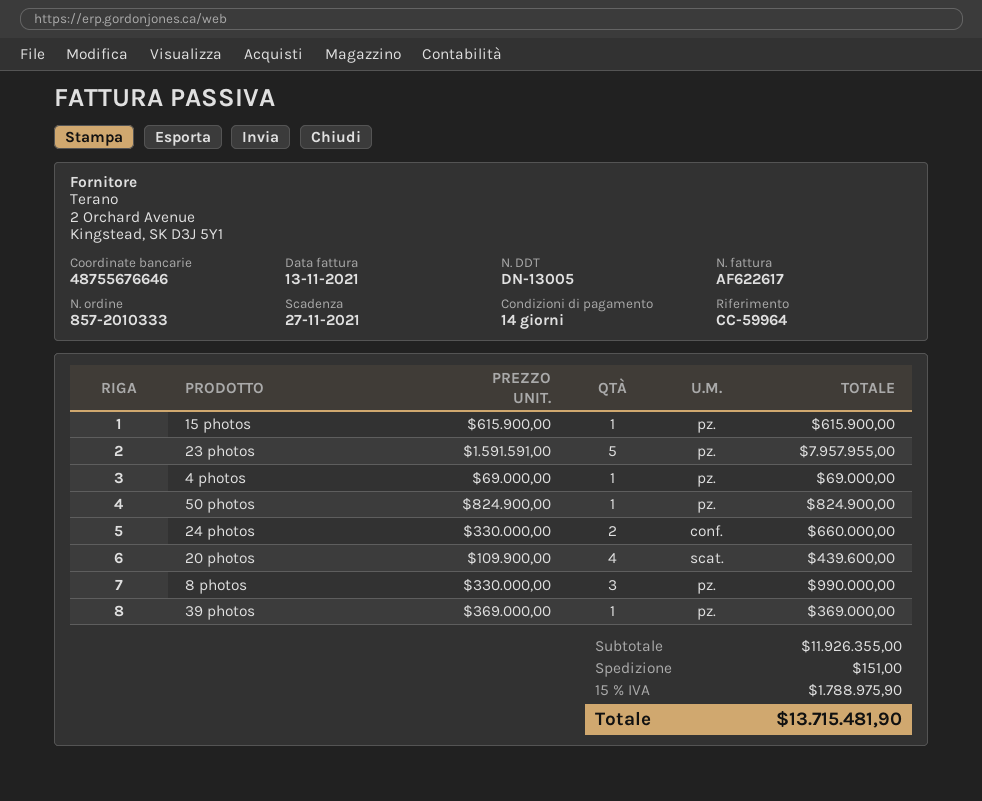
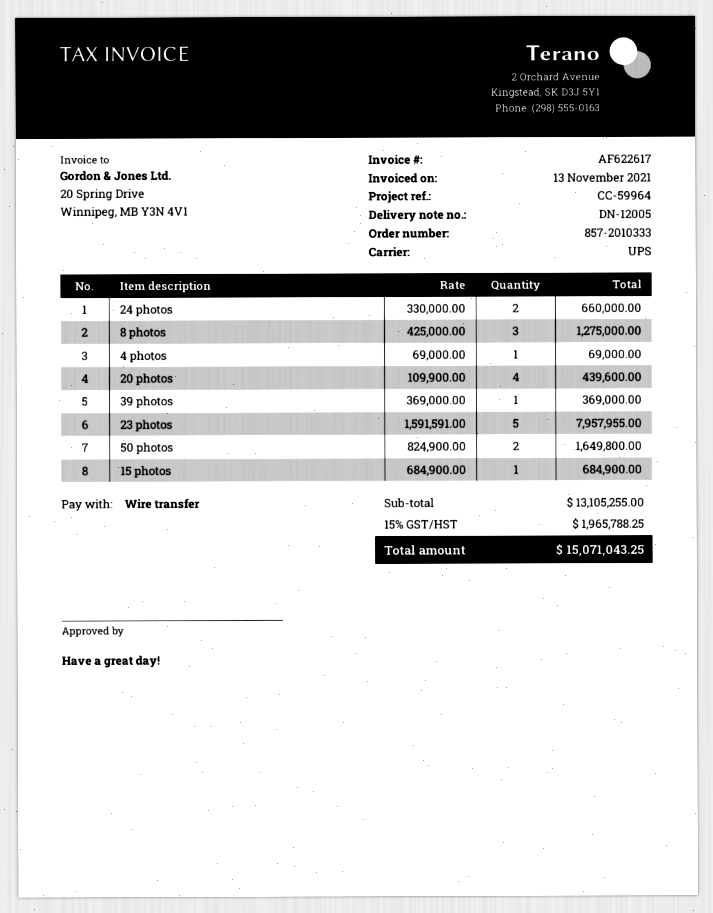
delivery note number: DN-13005 -> DN-12005
15 photos: 1 x 615900.00 = 615900.00 -> 1 x 684900.00 = 684900.00
50 photos: 1 x 824900.00 = 824900.00 -> 2 x 824900.00 = 1649800.00
8 photos: 3 x 330000.00 = 990000.00 -> 3 x 425000.00 = 1275000.00
subtotal: 11926355.00 -> 13105255.00
shipping: 151.00 -> none
tax: 15% = 1788975.90 -> 15% = 1965788.25
total: 13715481.90 -> 15071043.25

